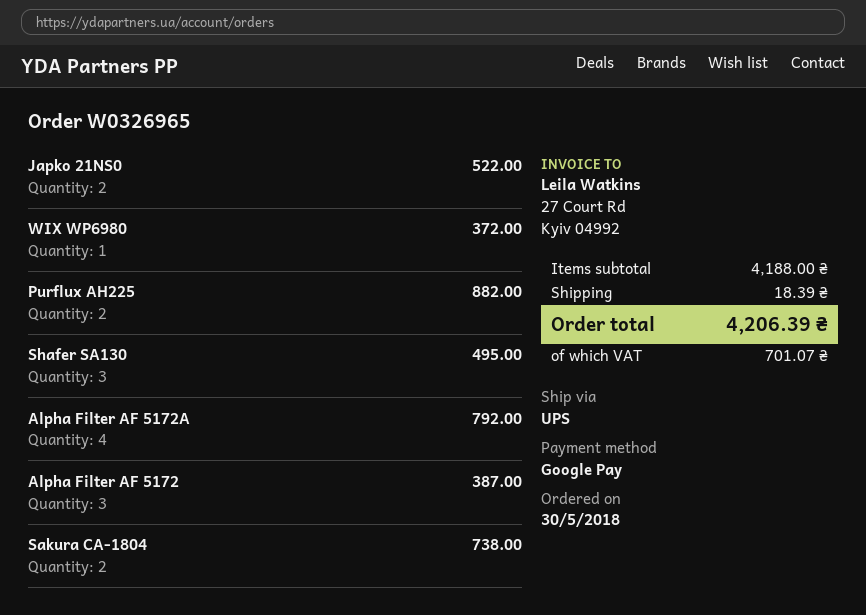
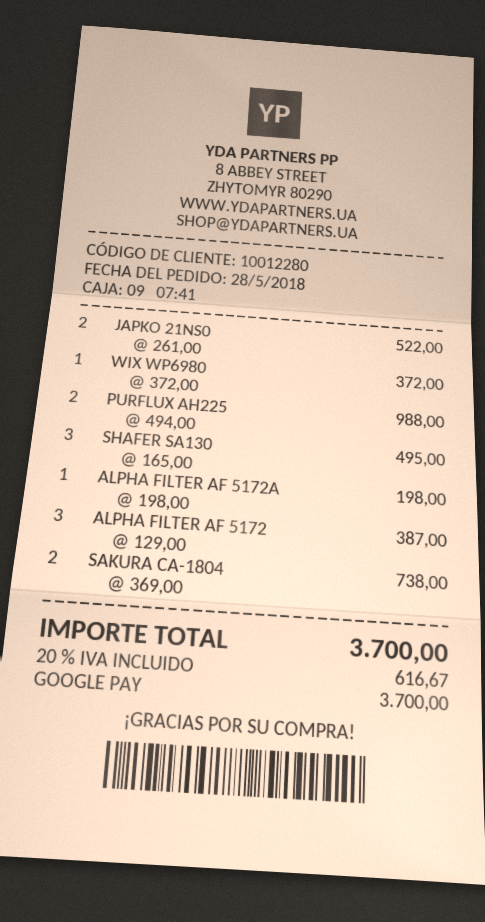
order date: 2018-05-30 -> 2018-05-28
Purflux AH225: 2 for 882.00 -> 2 for 988.00
Alpha Filter AF 5172A: 4 for 792.00 -> 1 for 198.00
shipping: 18.39 -> none
tax: 701.07 -> 616.67
total: 4206.39 -> 3700.00

